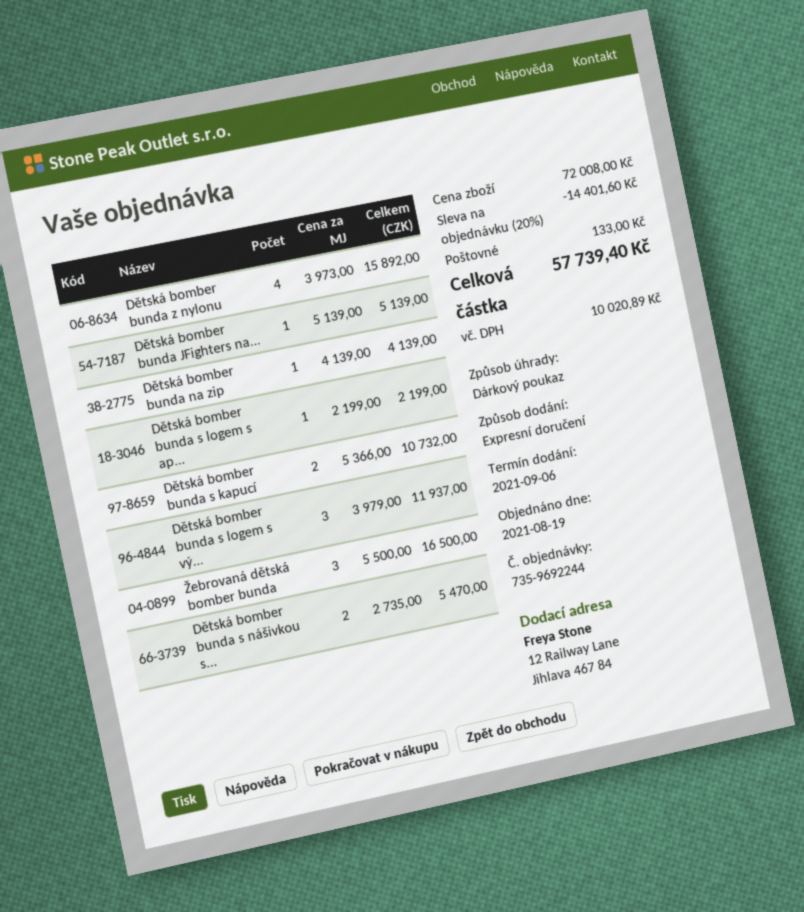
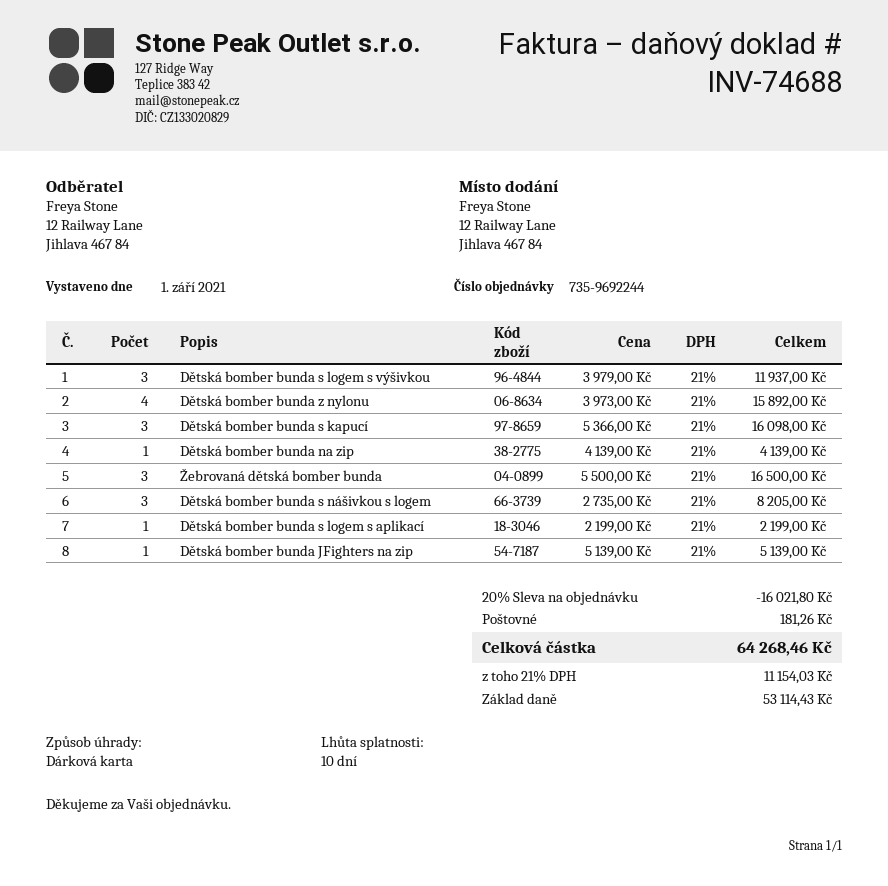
Dětská bomber bunda s kapucí: 2 x 5366.00 = 10732.00 -> 3 x 5366.00 = 16098.00
Dětská bomber bunda s nášivkou s...: 2 x 2735.00 = 5470.00 -> 3 x 2735.00 = 8205.00
discount: 20% = 14401.60 -> 20% = 16021.80
shipping: 133.00 -> 181.26
tax: 10020.89 -> 11154.03
total: 57739.40 -> 64268.46

